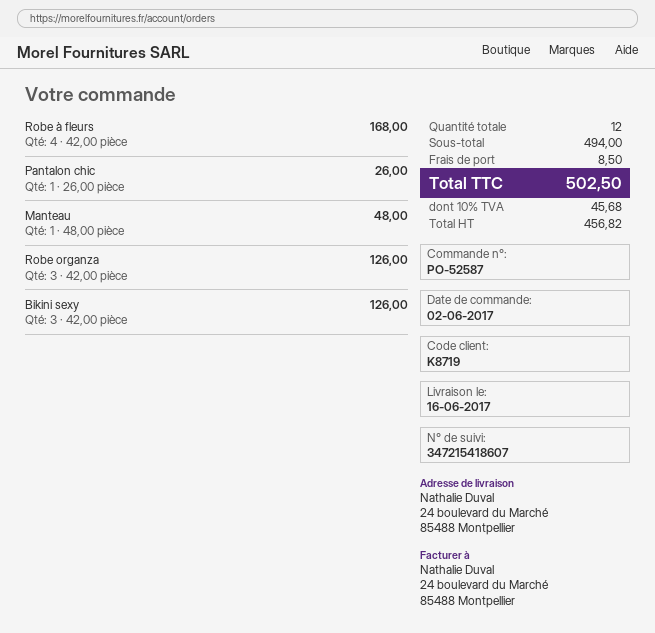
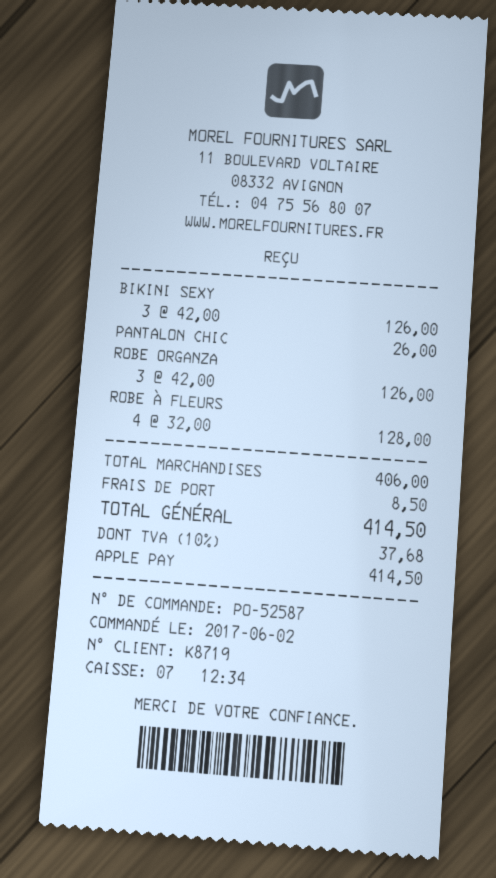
Robe à fleurs: 4 x 42.00 = 168.00 -> 4 x 32.00 = 128.00
Manteau: 1 x 48.00 = 48.00 -> none
subtotal: 494.00 -> 406.00
tax: 10% = 45.68 -> 10% = 37.68
total: 502.50 -> 414.50

